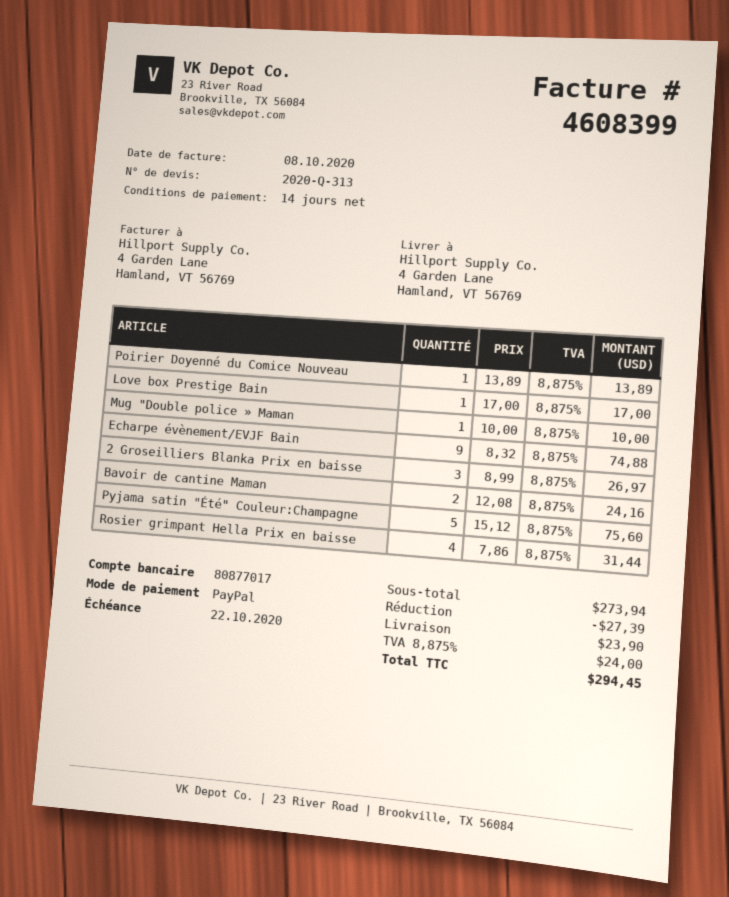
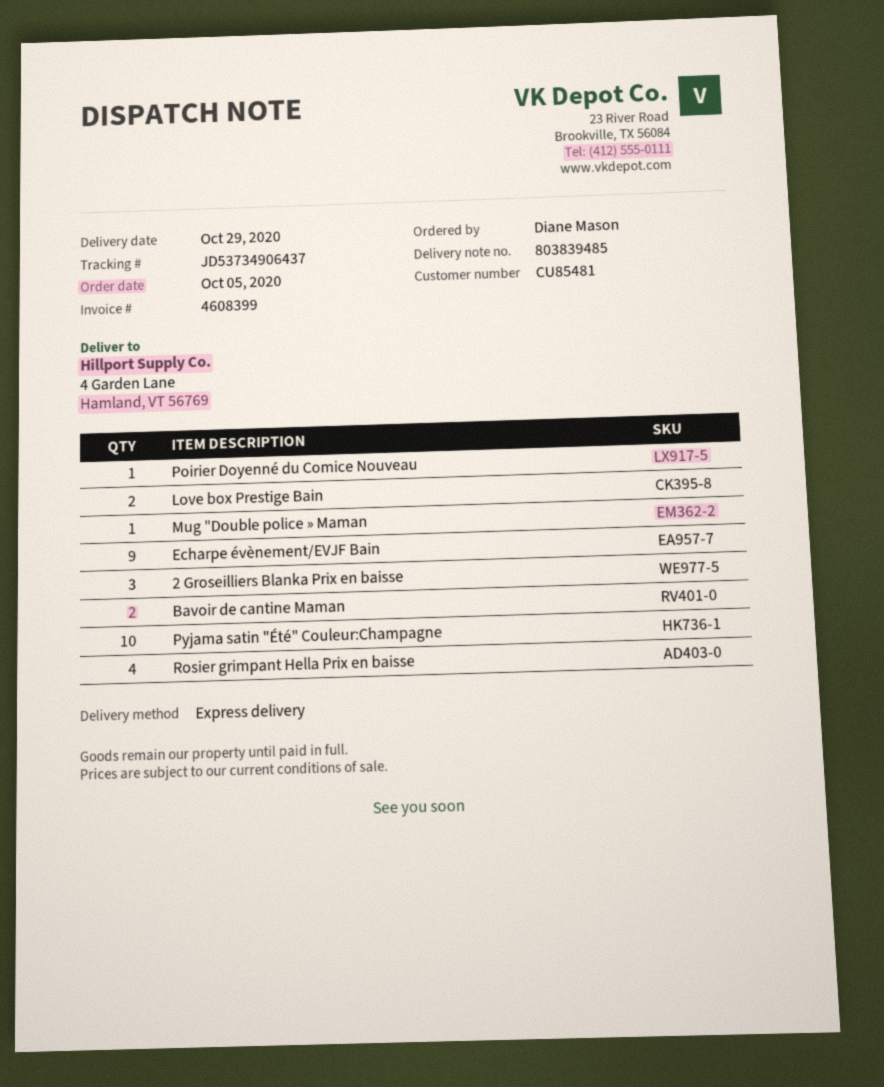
Love box Prestige Bain: 1 -> 2
Pyjama satin "Été" Couleur:Champagne: 5 -> 10

